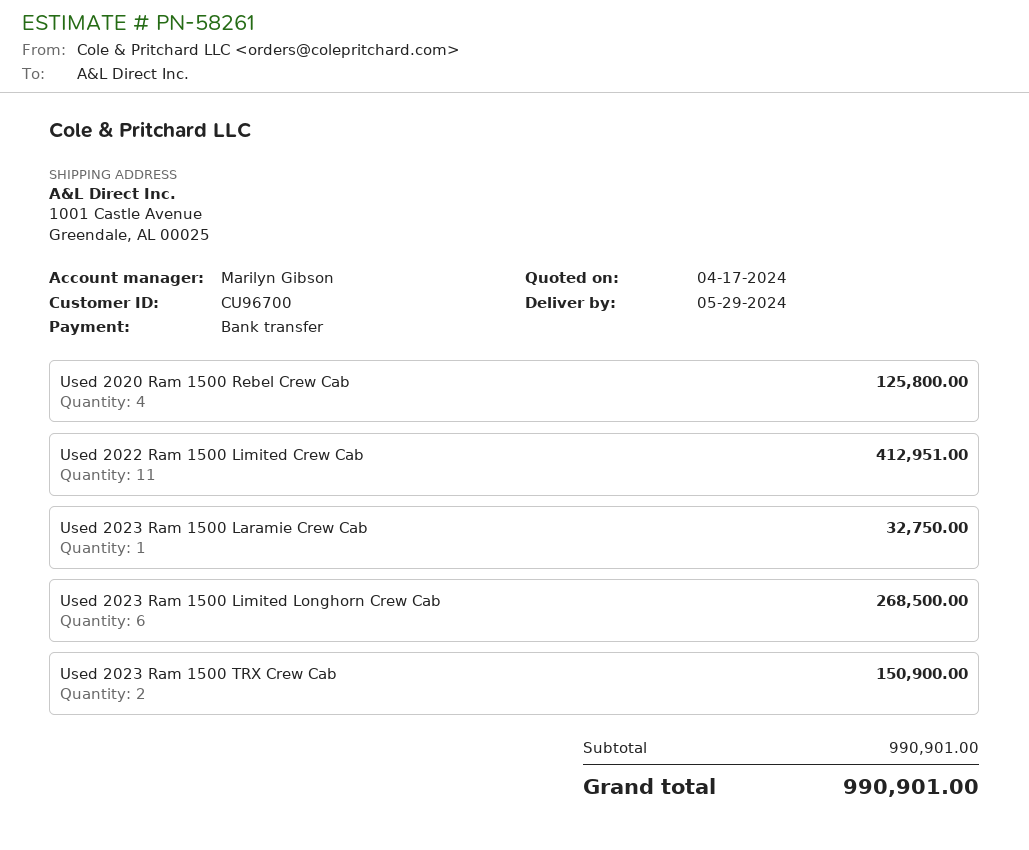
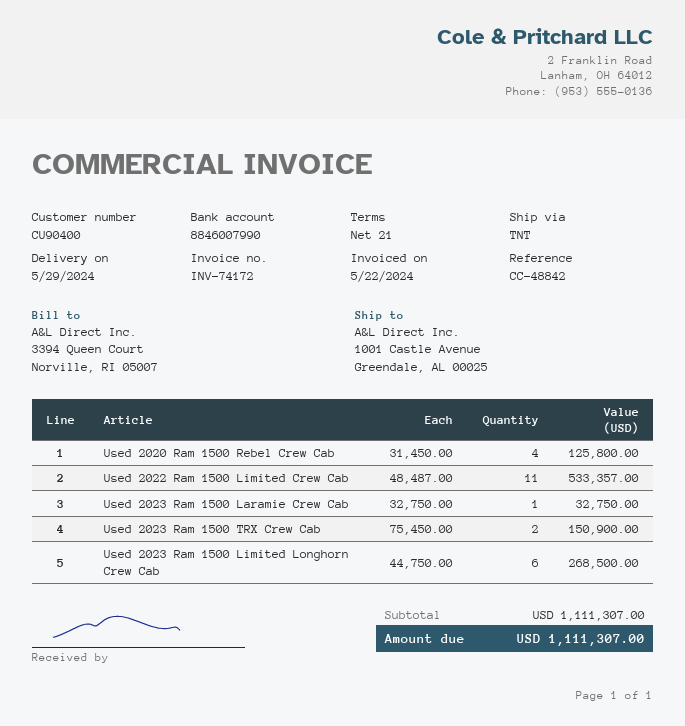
customer number: CU96700 -> CU90400
Used 2022 Ram 1500 Limited Crew Cab: 11 for 412951.00 -> 11 for 533357.00
subtotal: 990901.00 -> 1111307.00
total: 990901.00 -> 1111307.00

